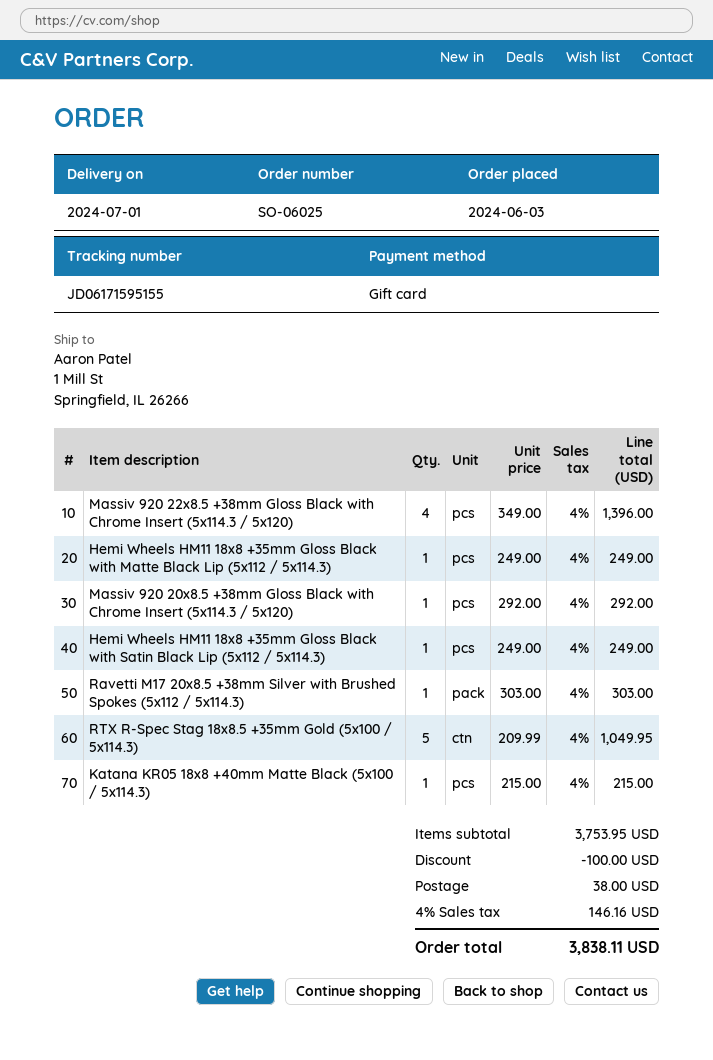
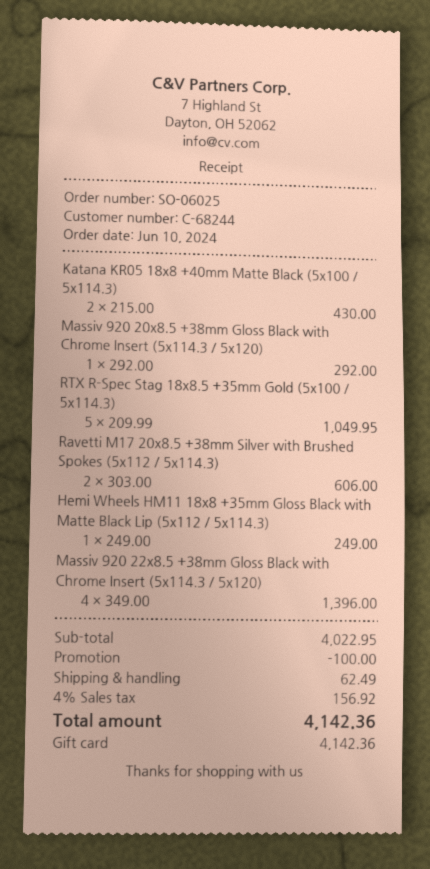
order date: 2024-06-03 -> 2024-06-10
Hemi Wheels HM11 18x8 +35mm Gloss Black with Satin Black Lip (5x112 / 5x114.3): 1 x 249.00 = 249.00 -> none
Ravetti M17 20x8.5 +38mm Silver with Brushed Spokes (5x112 / 5x114.3): 1 x 303.00 = 303.00 -> 2 x 303.00 = 606.00
Katana KR05 18x8 +40mm Matte Black (5x100 / 5x114.3): 1 x 215.00 = 215.00 -> 2 x 215.00 = 430.00
subtotal: 3753.95 -> 4022.95
shipping: 38.00 -> 62.49
tax: 4% = 146.16 -> 4% = 156.92
total: 3838.11 -> 4142.36

